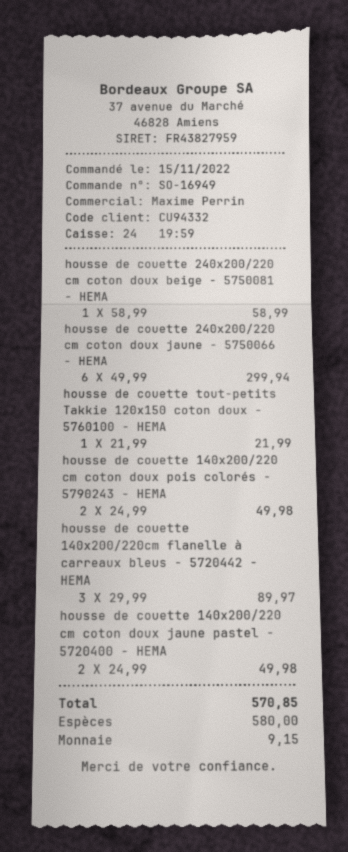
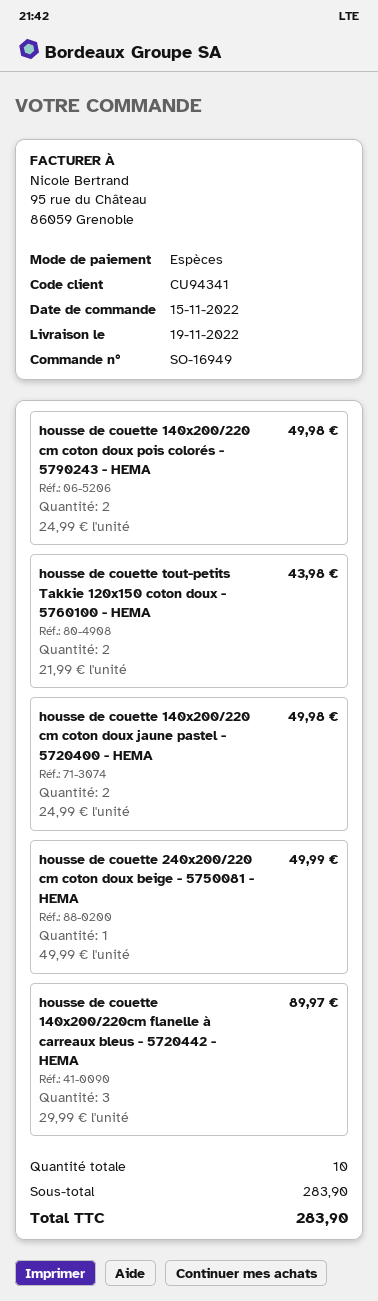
customer number: CU94332 -> CU94341
housse de couette 240x200/220 cm coton doux beige - 5750081 - HEMA: 1 x 58.99 = 58.99 -> 1 x 49.99 = 49.99
housse de couette 240x200/220 cm coton doux jaune - 5750066 - HEMA: 6 x 49.99 = 299.94 -> none
housse de couette tout-petits Takkie 120x150 coton doux - 5760100 - HEMA: 1 x 21.99 = 21.99 -> 2 x 21.99 = 43.98
total: 570.85 -> 283.90

